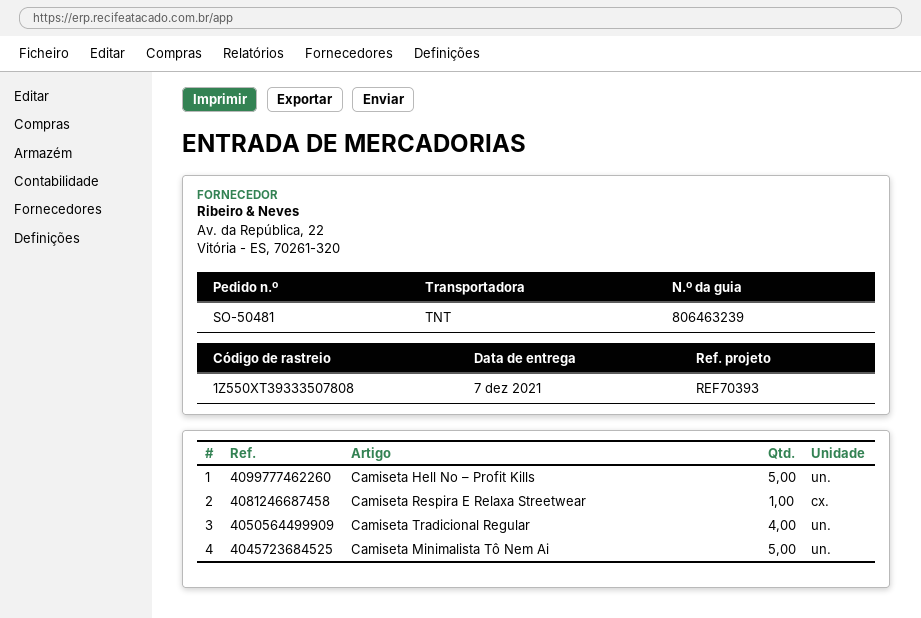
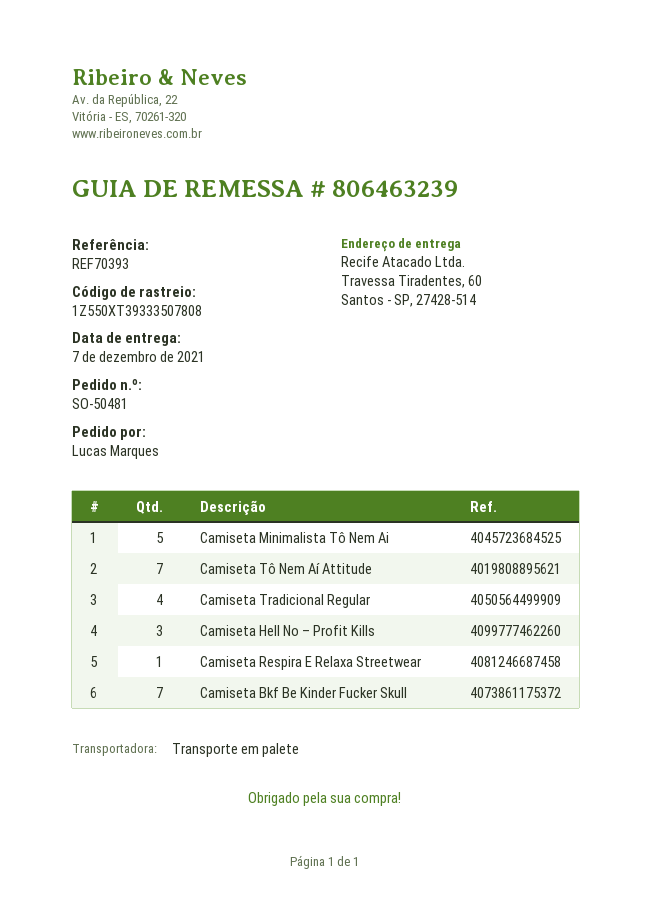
shipping method: TNT -> pallet freight
Camiseta Hell No – Profit Kills: 5 -> 3
Camiseta Tô Nem Aí Attitude: none -> 7
Camiseta Bkf Be Kinder Fucker Skull: none -> 7

